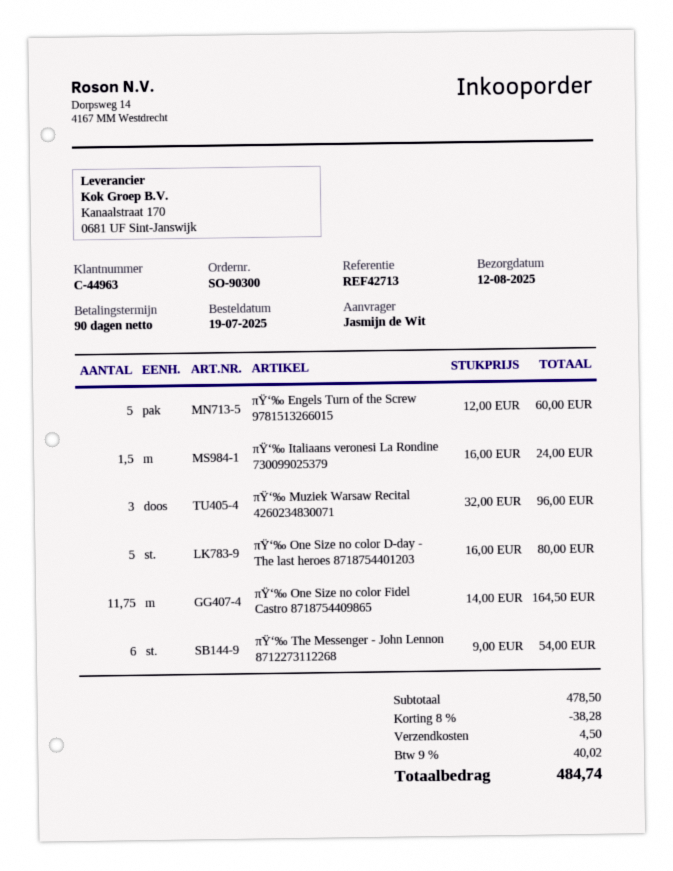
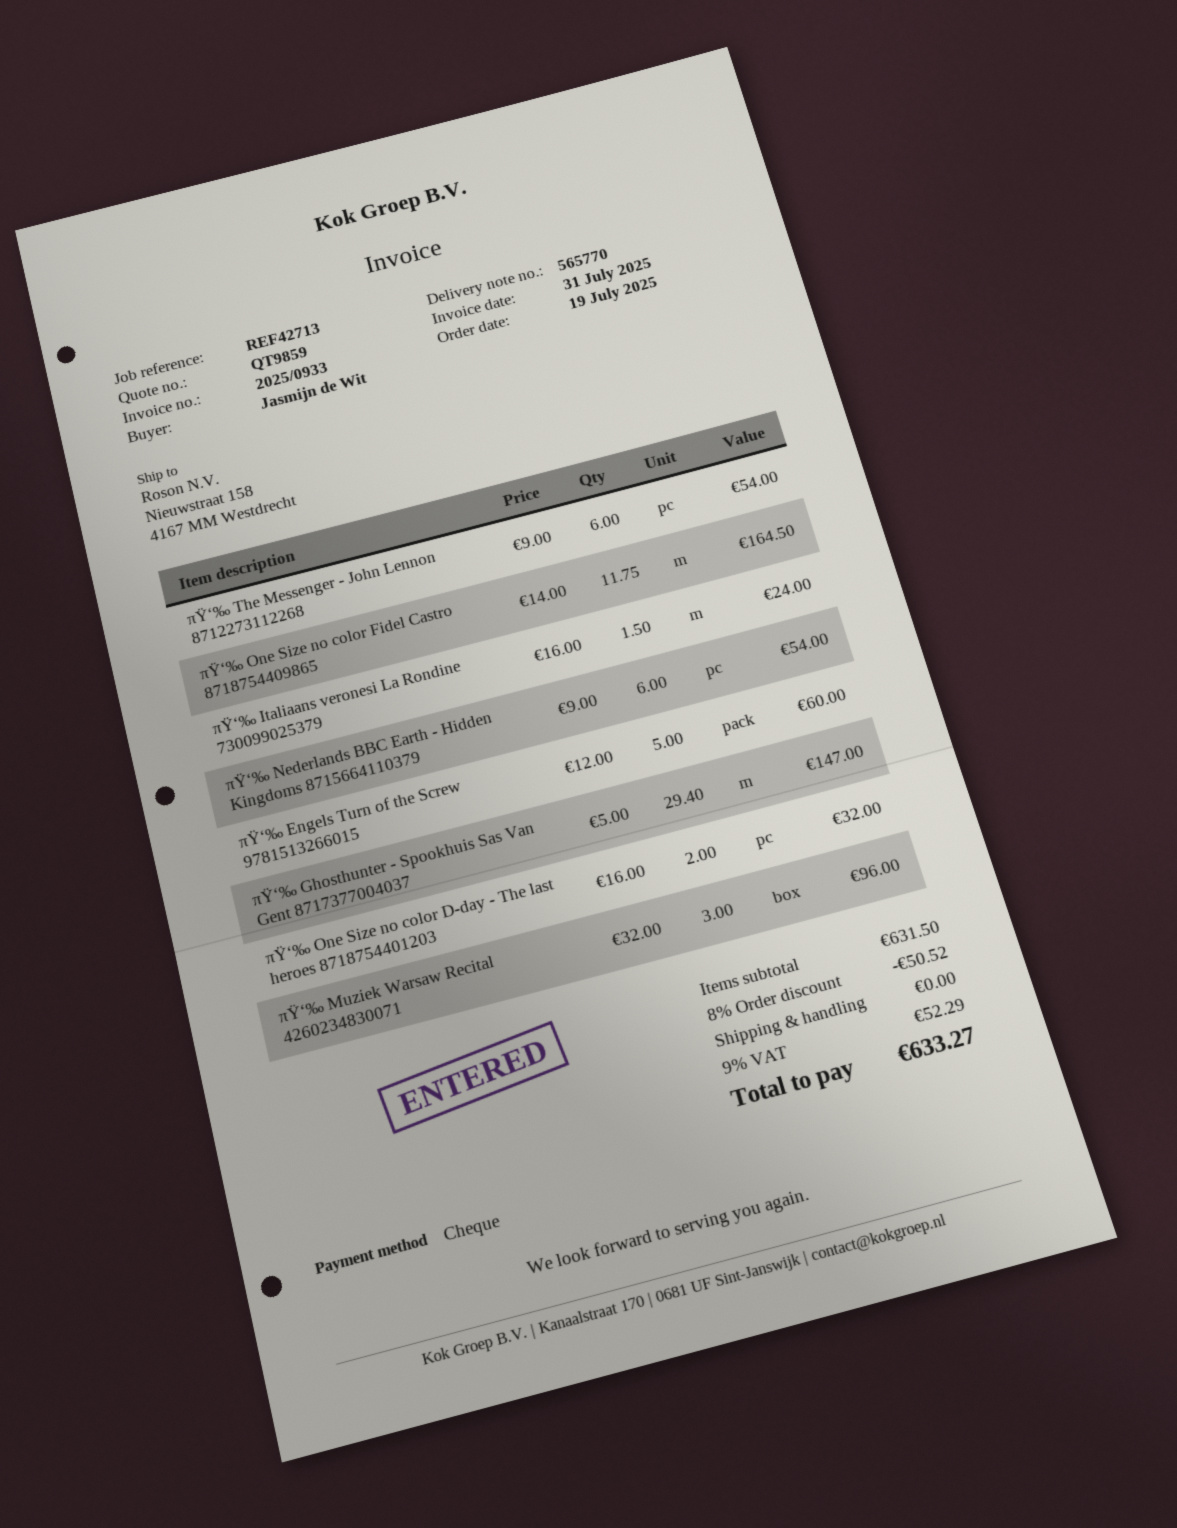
πŸ‘‰ One Size no color D-day - The last heroes 8718754401203: 5 x 16.00 = 80.00 -> 2 x 16.00 = 32.00
πŸ‘‰ Nederlands BBC Earth - Hidden Kingdoms 8715664110379: none -> 6 x 9.00 = 54.00
πŸ‘‰ Ghosthunter - Spookhuis Sas Van Gent 8717377004037: none -> 29.4 x 5.00 = 147.00
subtotal: 478.50 -> 631.50
discount: 8% = 38.28 -> 8% = 50.52
shipping: 4.50 -> 0.00
tax: 9% = 40.02 -> 9% = 52.29
total: 484.74 -> 633.27

